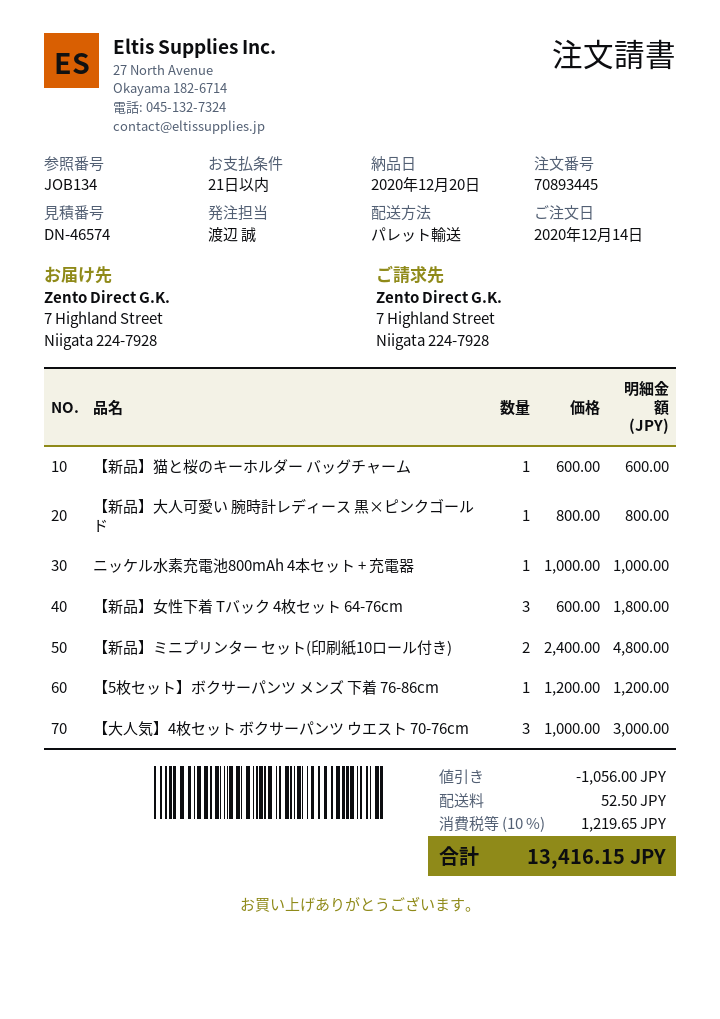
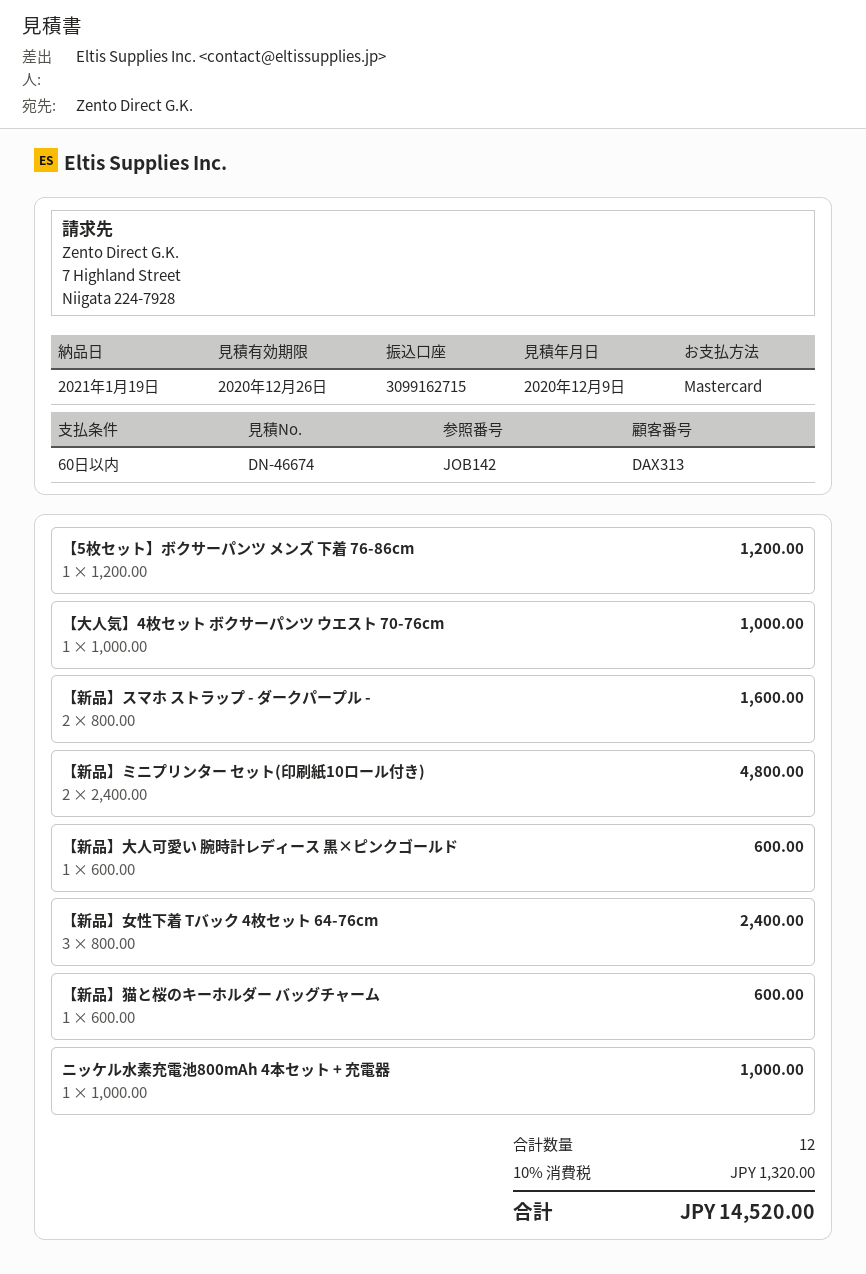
quote number: DN-46574 -> DN-46674
delivery date: 2020-12-20 -> 2021-01-19
payment terms: 21 days -> 60 days
reference: JOB134 -> JOB142
【新品】大人可愛い 腕時計レディース 黒×ピンクゴールド: 1 x 800.00 = 800.00 -> 1 x 600.00 = 600.00
【新品】女性下着 Tバック 4枚セット 64-76cm: 3 x 600.00 = 1800.00 -> 3 x 800.00 = 2400.00
【大人気】4枚セット ボクサーパンツ ウエスト 70-76cm: 3 x 1000.00 = 3000.00 -> 1 x 1000.00 = 1000.00
【新品】スマホ ストラップ - ダークパープル -: none -> 2 x 800.00 = 1600.00
discount: 1056.00 -> none
shipping: 52.50 -> none
tax: 10% = 1219.65 -> 10% = 1320.00
total: 13416.15 -> 14520.00

